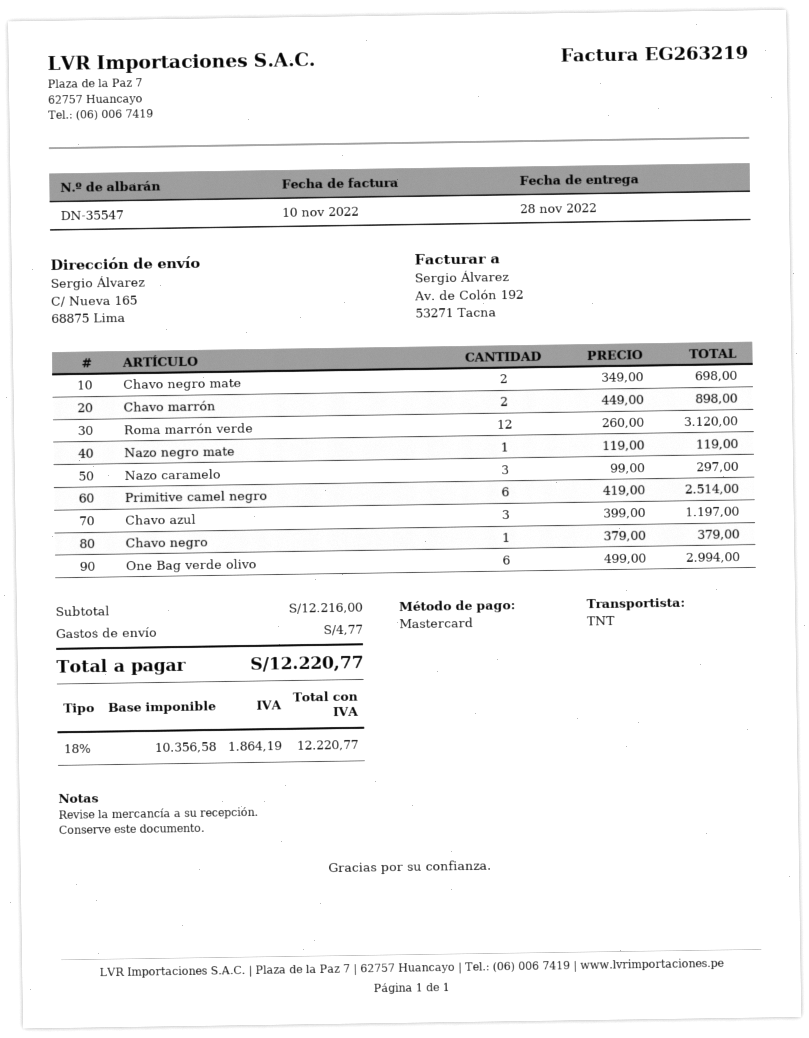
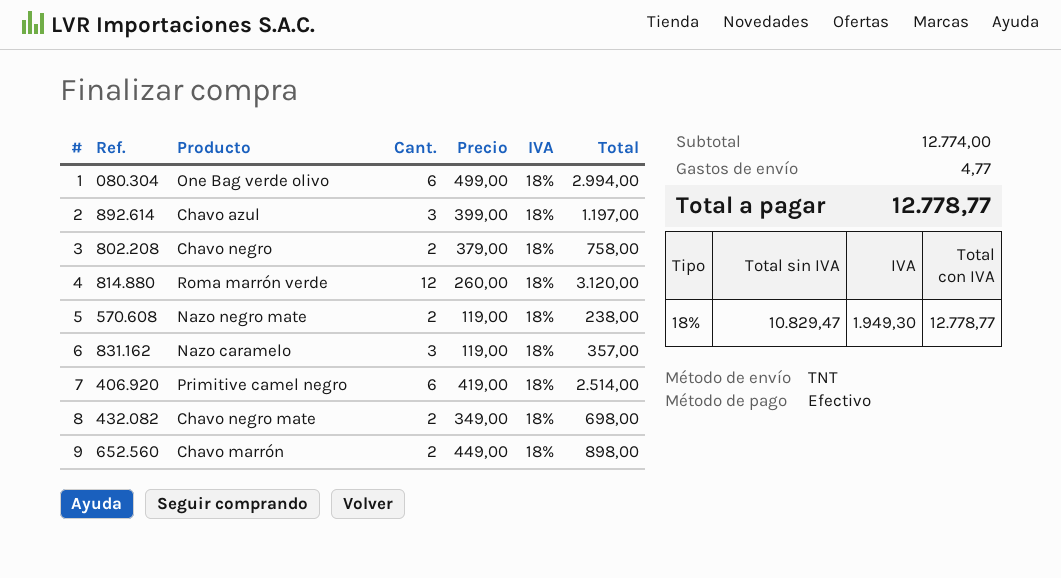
payment method: Mastercard -> cash
Nazo negro mate: 1 x 119.00 = 119.00 -> 2 x 119.00 = 238.00
Nazo caramelo: 3 x 99.00 = 297.00 -> 3 x 119.00 = 357.00
Chavo negro: 1 x 379.00 = 379.00 -> 2 x 379.00 = 758.00
subtotal: 12216.00 -> 12774.00
net: 10356.58 -> 10829.47
tax: 18% = 1864.19 -> 18% = 1949.30
total: 12220.77 -> 12778.77

